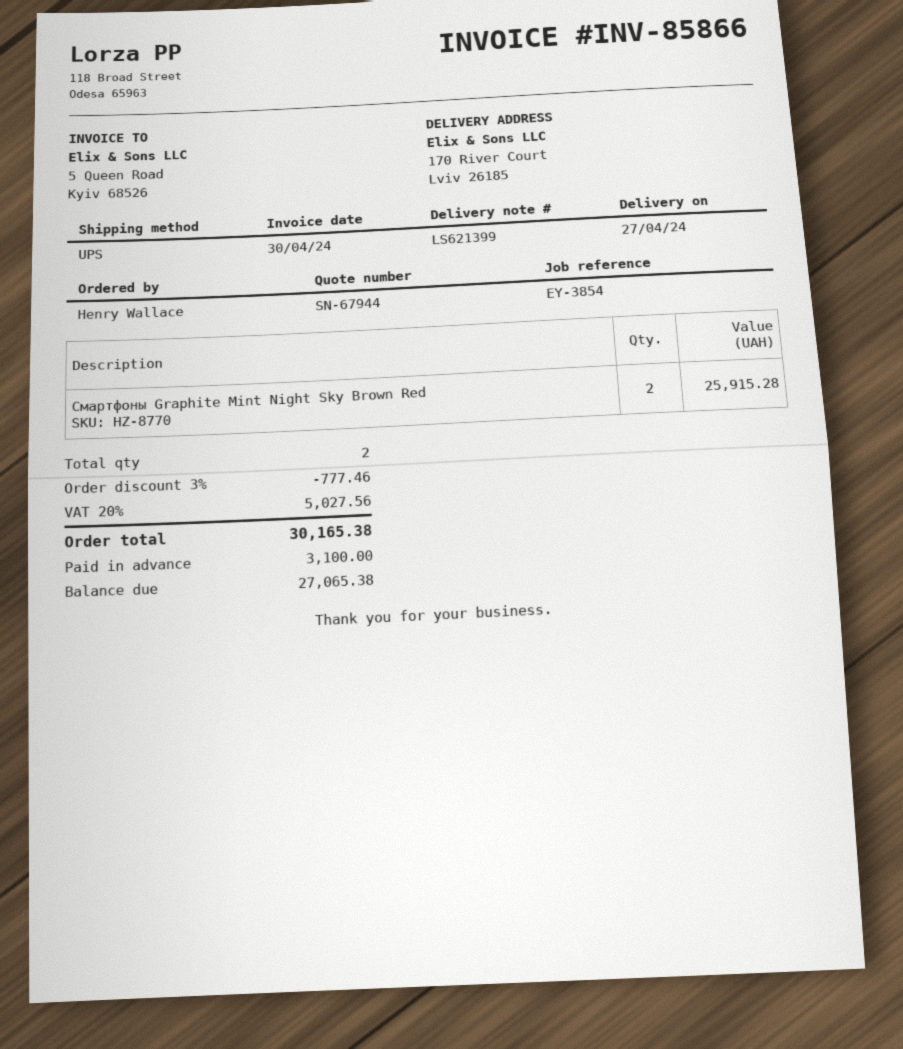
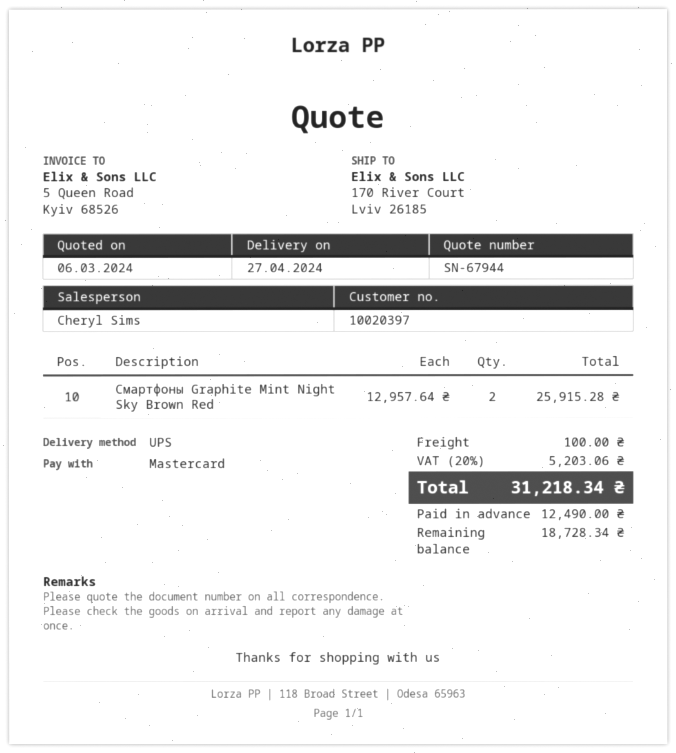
discount: 3% = 777.46 -> none
shipping: none -> 100.00
tax: 20% = 5027.56 -> 20% = 5203.06
total: 30165.38 -> 31218.34
deposit: 3100.00 -> 12490.00
balance: 27065.38 -> 18728.34

